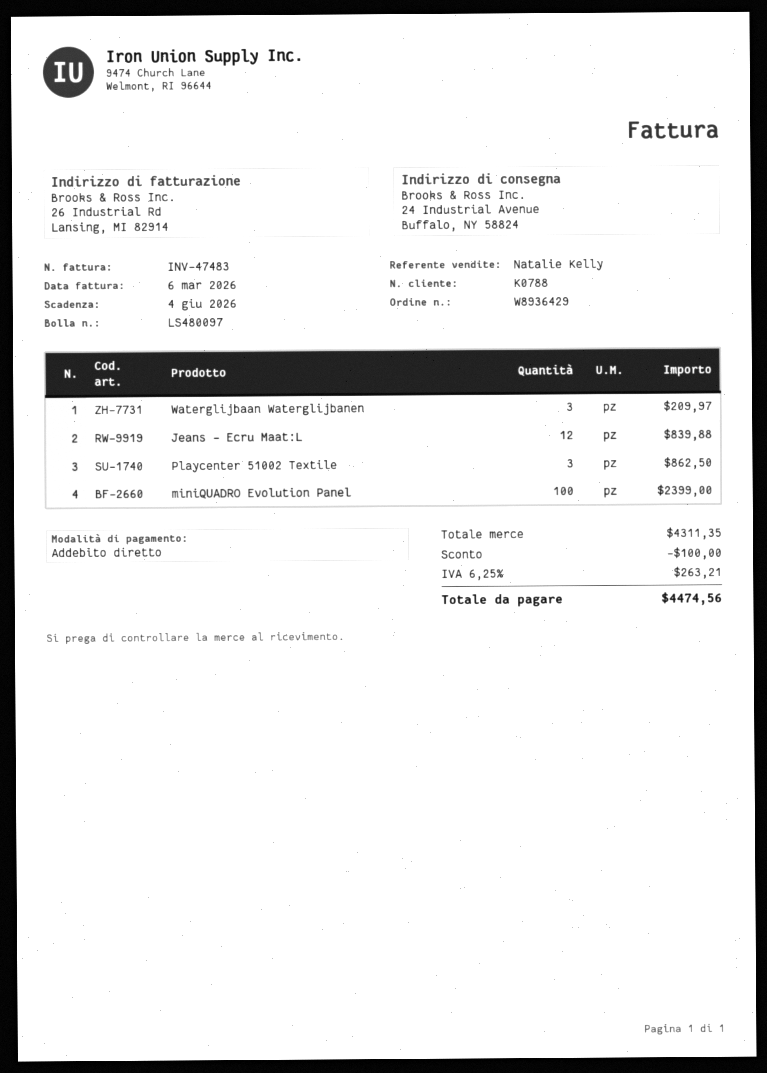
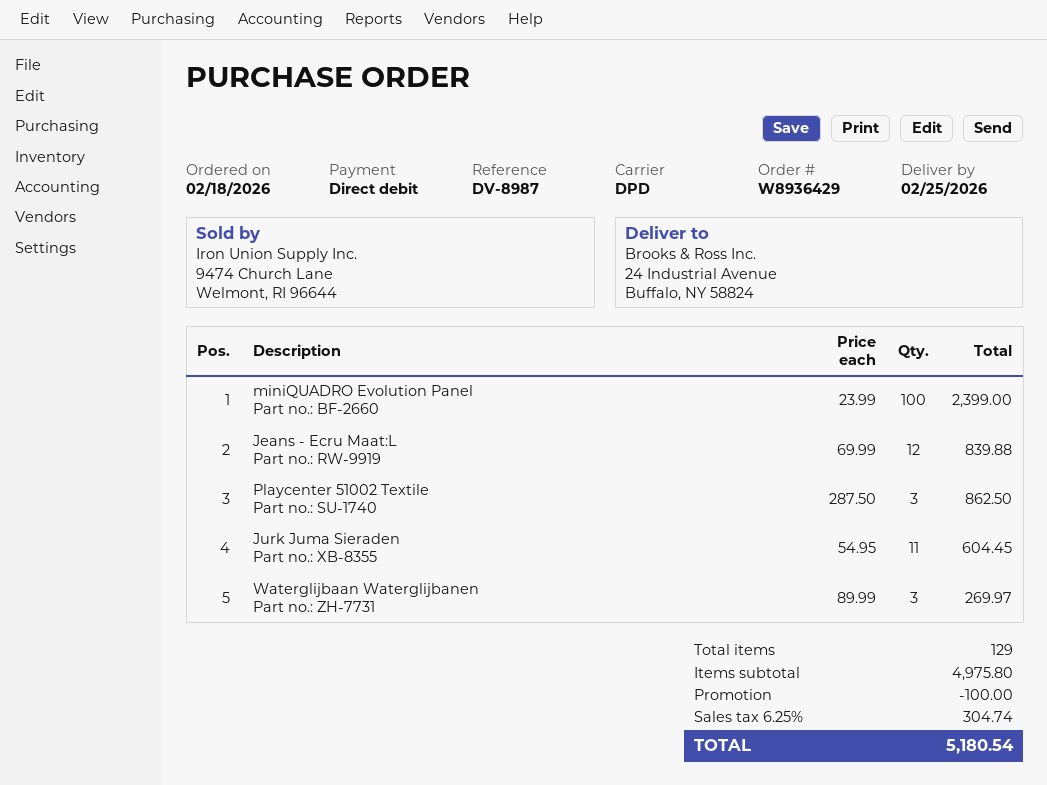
Waterglijbaan Waterglijbanen: 3 for 209.97 -> 3 for 269.97
Jurk Juma Sieraden: none -> 11 for 604.45
subtotal: 4311.35 -> 4975.80
tax: 6.25% = 263.21 -> 6.25% = 304.74
total: 4474.56 -> 5180.54

